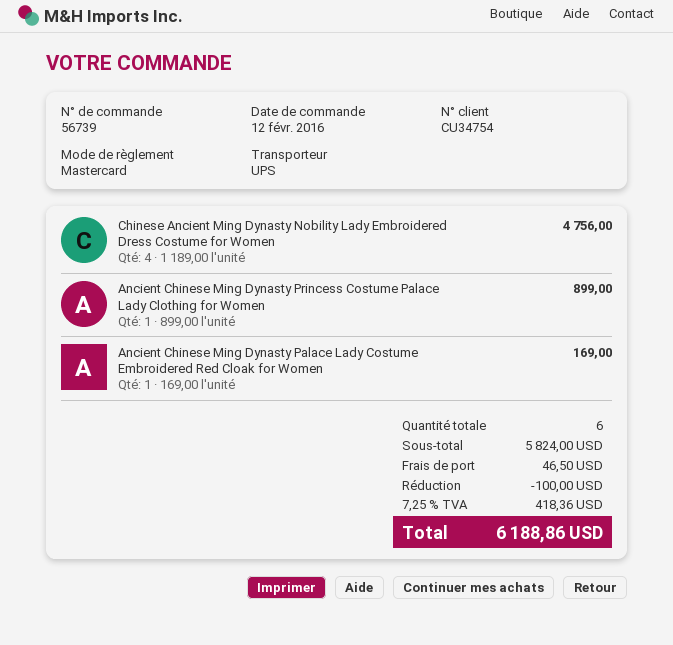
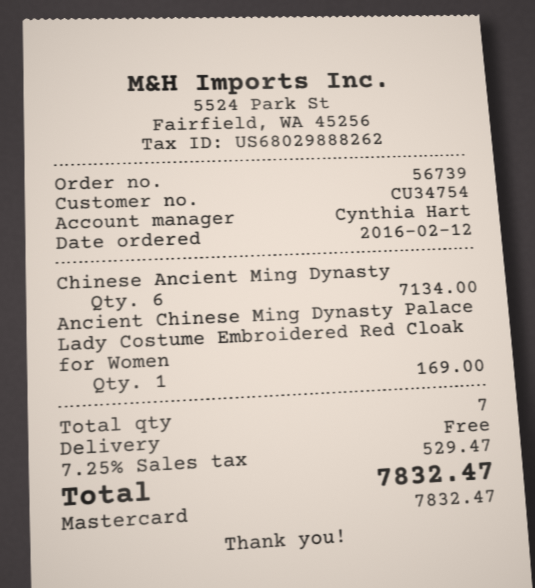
Chinese Ancient Ming Dynasty Nobility Lady Embroidered Dress Costume for Women: 4 for 4756.00 -> 6 for 7134.00
Ancient Chinese Ming Dynasty Princess Costume Palace Lady Clothing for Women: 1 for 899.00 -> none
total quantity: 6 -> 7
discount: 100.00 -> none
shipping: 46.50 -> 0.00
tax: 7.25% = 418.36 -> 7.25% = 529.47
total: 6188.86 -> 7832.47

